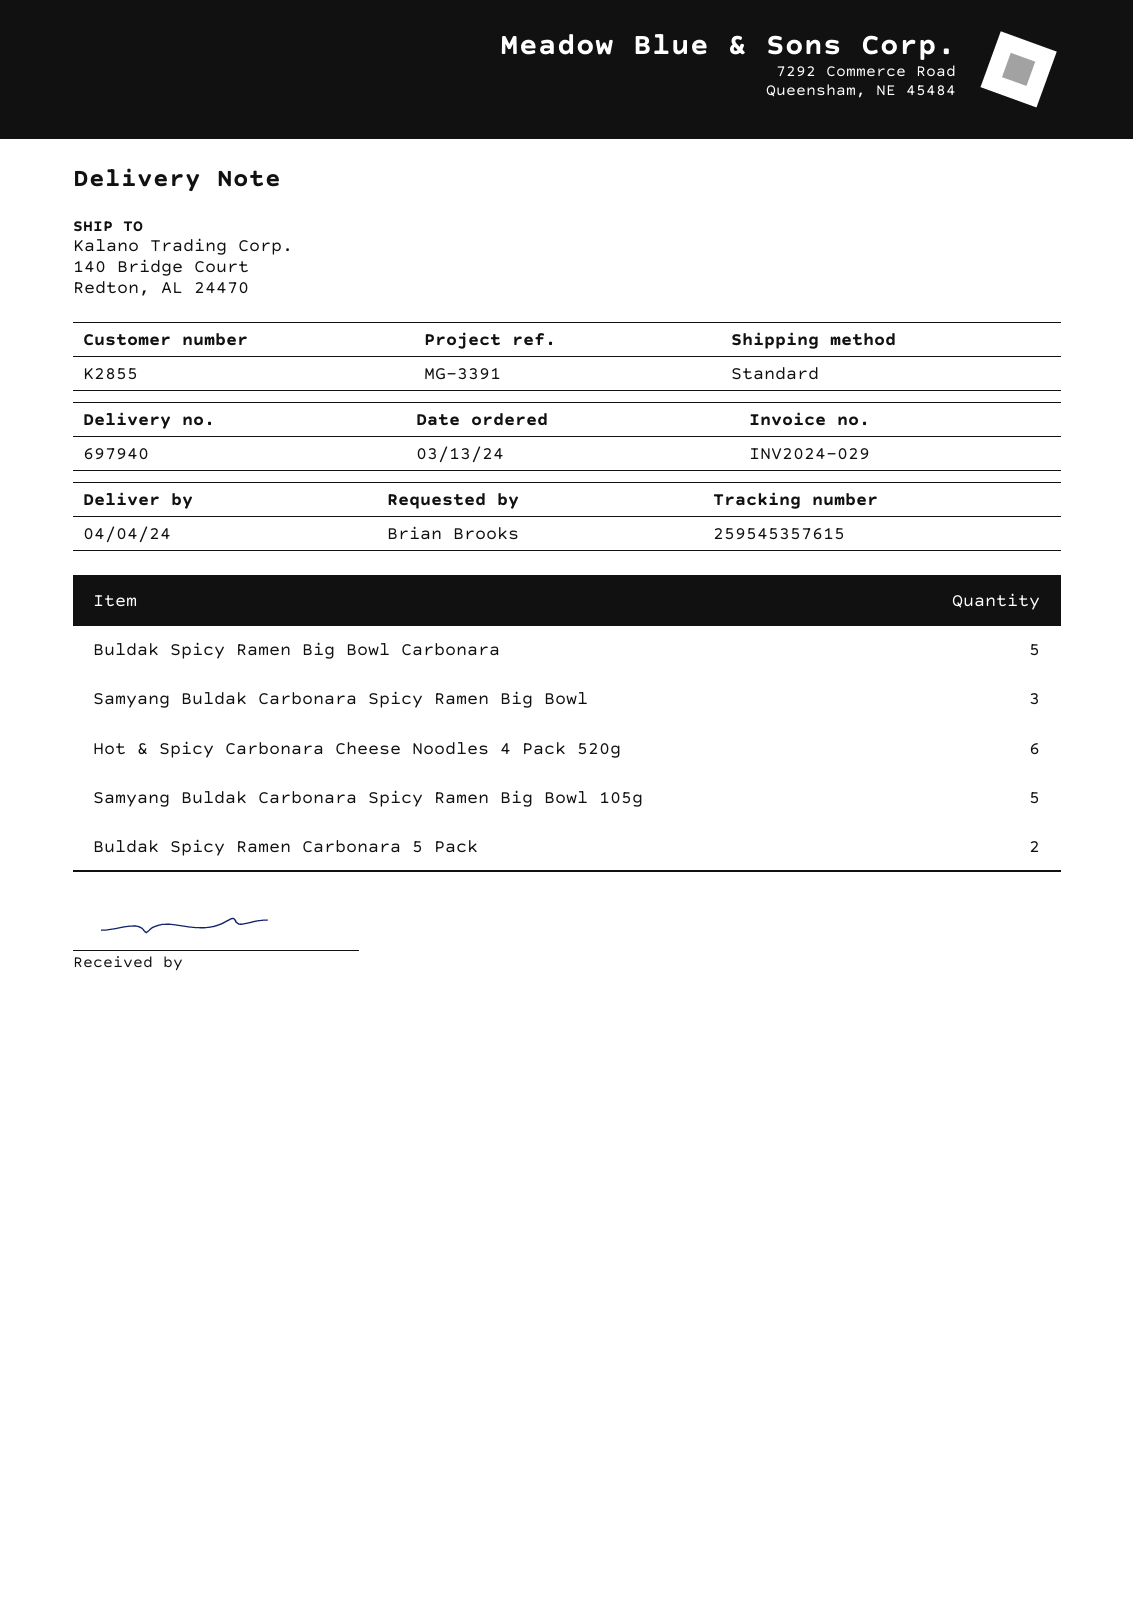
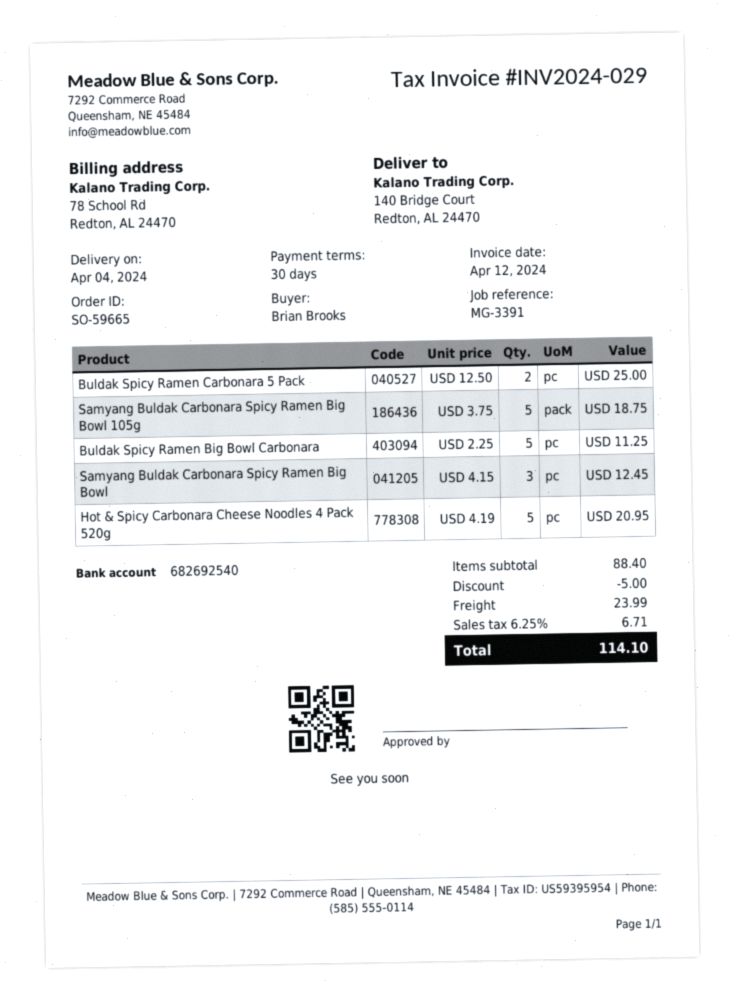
Hot & Spicy Carbonara Cheese Noodles 4 Pack 520g: 6 -> 5

